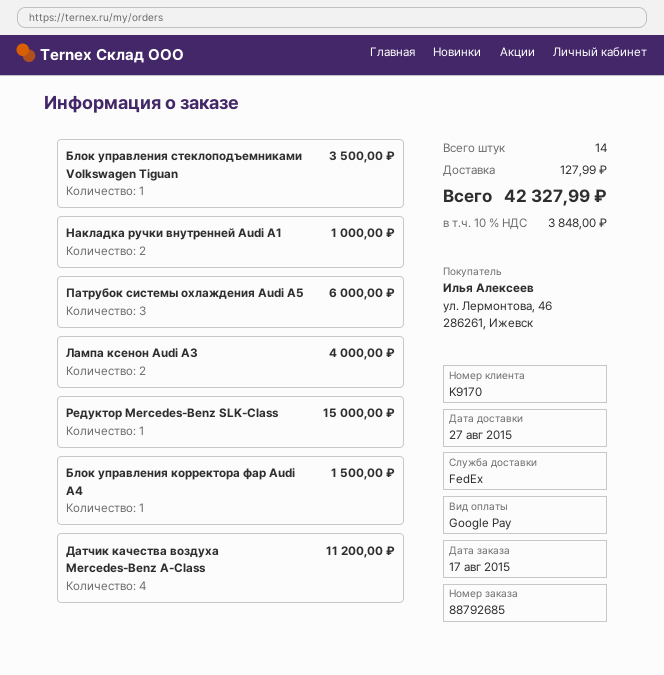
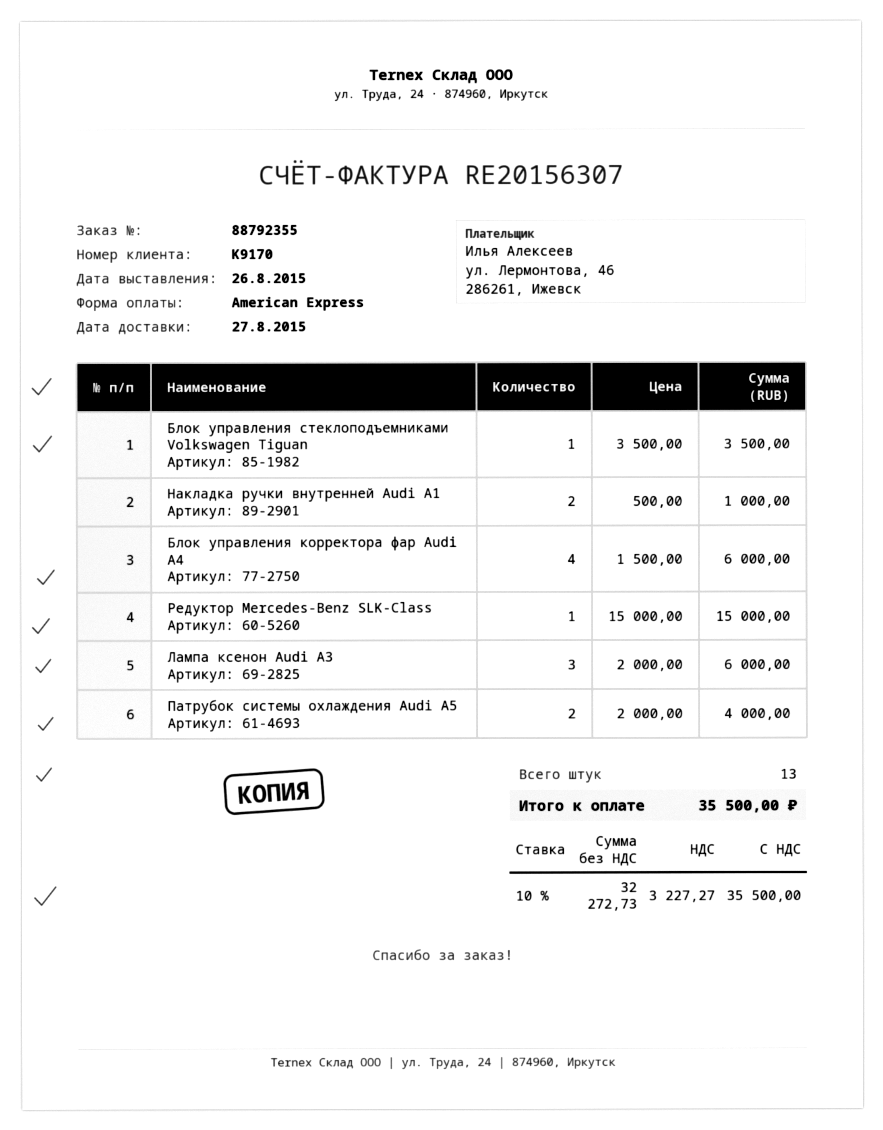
order number: 88792685 -> 88792355
payment method: Google Pay -> American Express
Патрубок системы охлаждения Audi A5: 3 for 6000.00 -> 2 for 4000.00
Лампа ксенон Audi A3: 2 for 4000.00 -> 3 for 6000.00
Блок управления корректора фар Audi A4: 1 for 1500.00 -> 4 for 6000.00
Датчик качества воздуха Mercedes-Benz A-Class: 4 for 11200.00 -> none
total quantity: 14 -> 13
shipping: 127.99 -> none
tax: 10% = 3848.00 -> 10% = 3227.27
total: 42327.99 -> 35500.00

